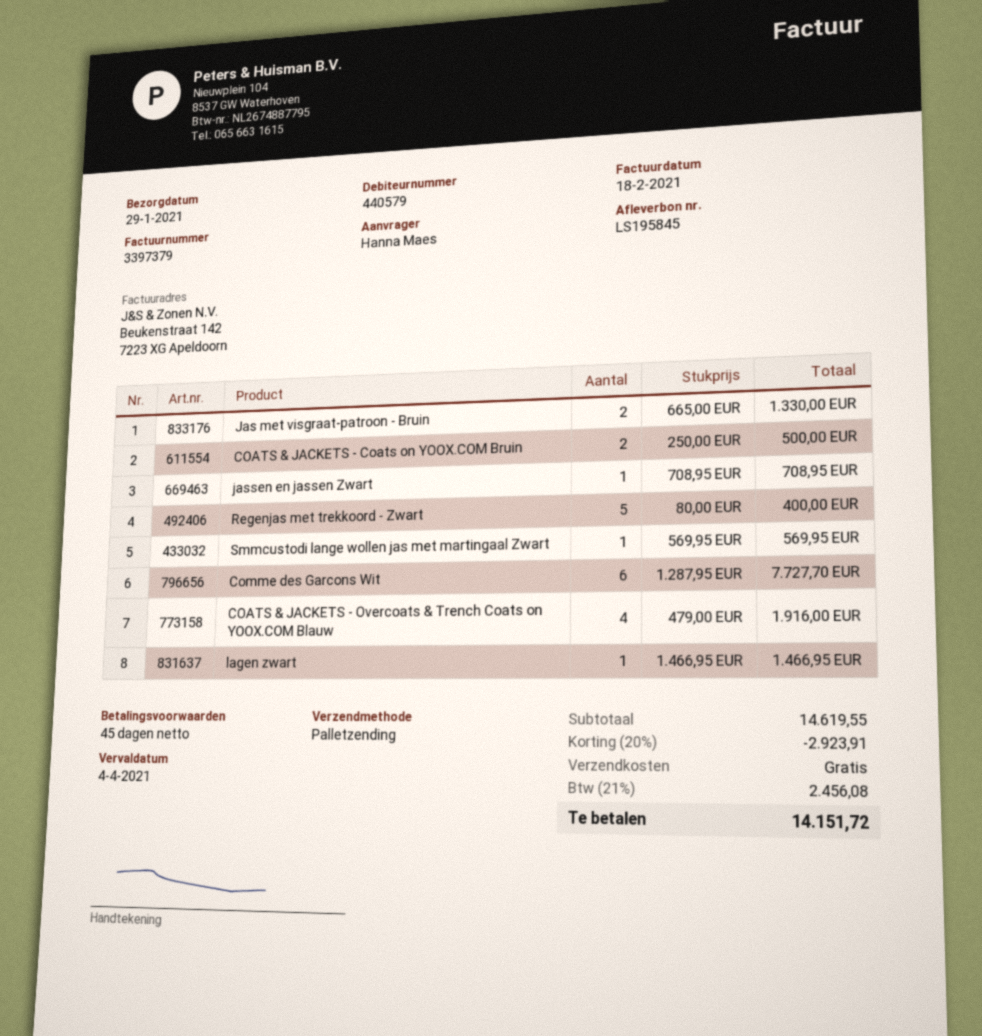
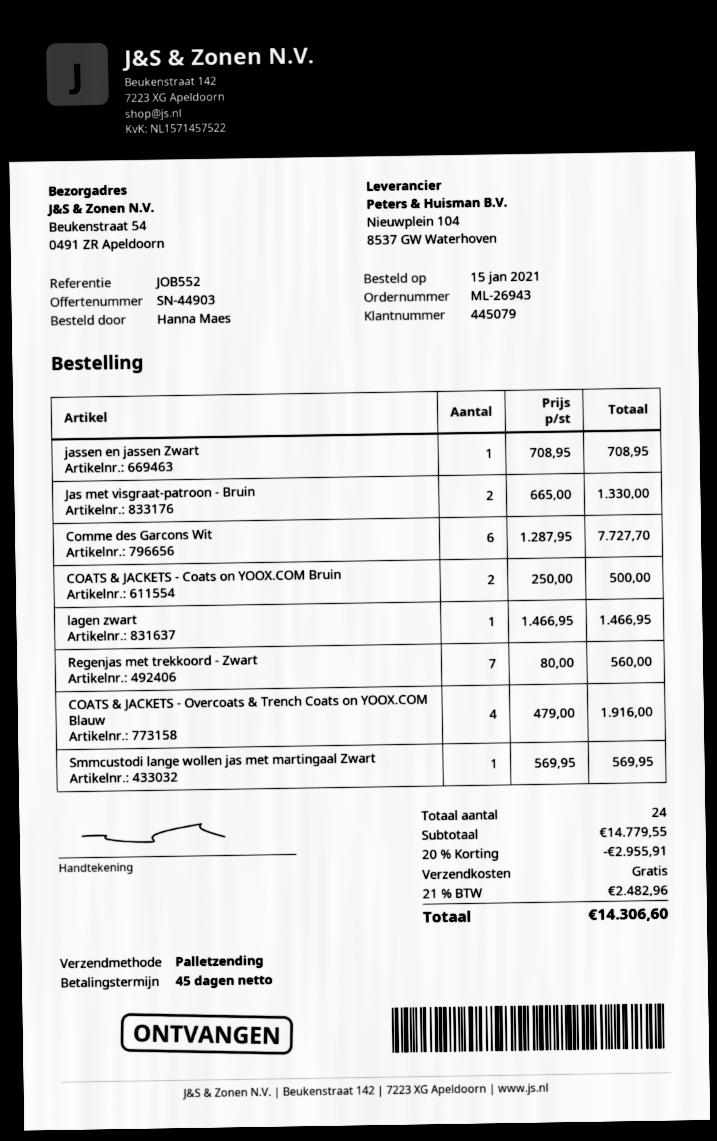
customer number: 440579 -> 445079
Regenjas met trekkoord - Zwart: 5 x 80.00 = 400.00 -> 7 x 80.00 = 560.00
subtotal: 14619.55 -> 14779.55
discount: 20% = 2923.91 -> 20% = 2955.91
tax: 21% = 2456.08 -> 21% = 2482.96
total: 14151.72 -> 14306.60

